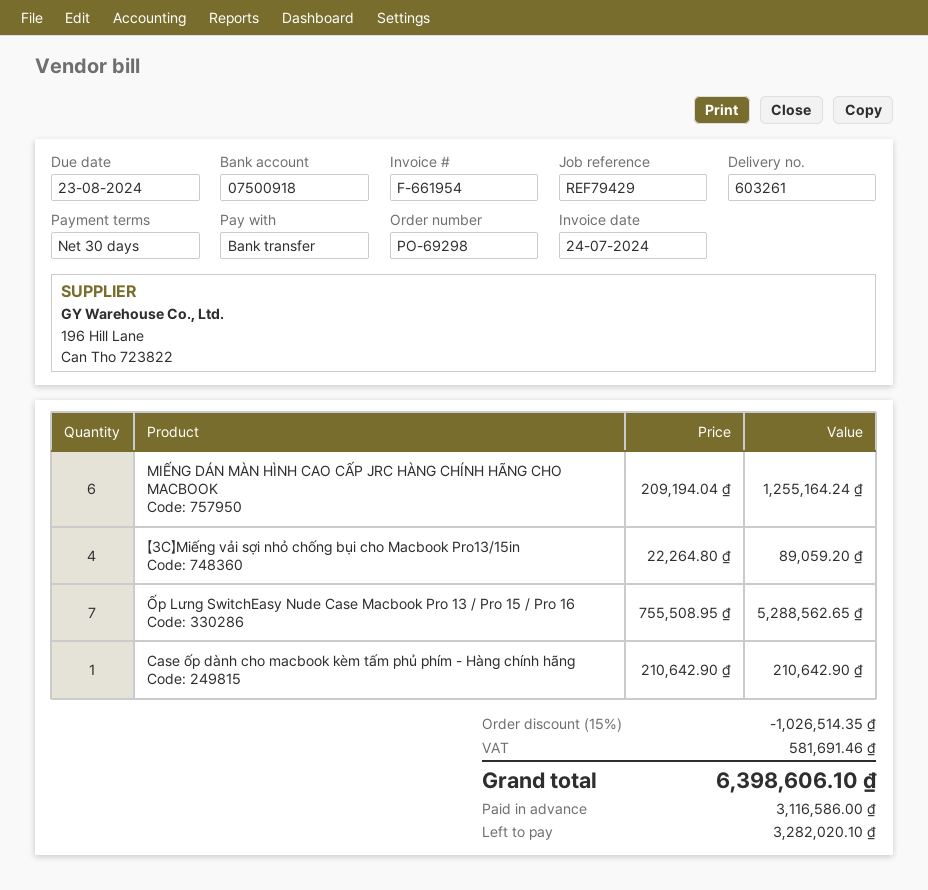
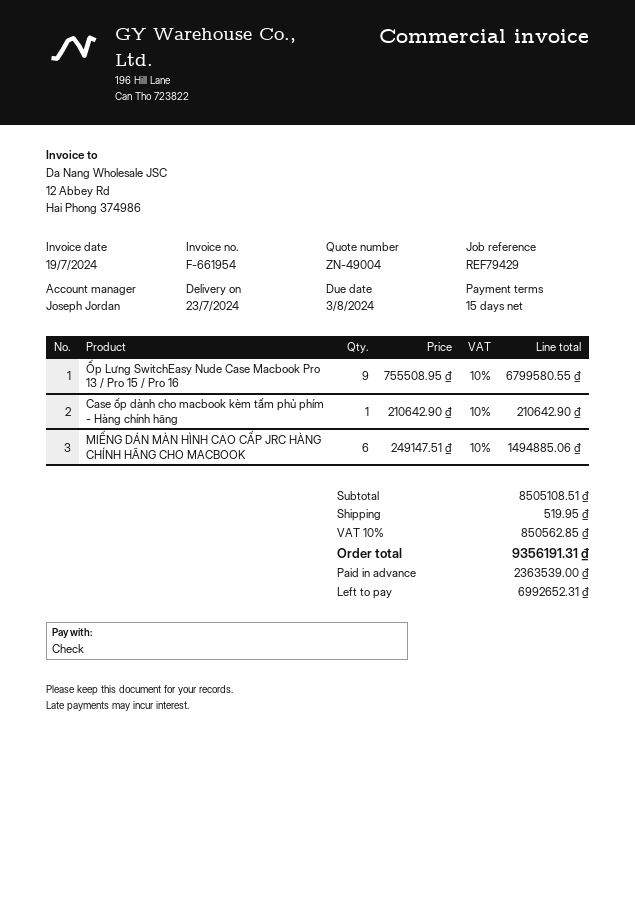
invoice date: 2024-07-24 -> 2024-07-19
payment terms: 30 days -> 15 days
due date: 2024-08-23 -> 2024-08-03
payment method: bank transfer -> cheque
MIẾNG DÁN MÀN HÌNH CAO CẤP JRC HÀNG CHÍNH HÃNG CHO MACBOOK: 6 x 209194.04 = 1255164.24 -> 6 x 249147.51 = 1494885.06
【3C】Miếng vải sợi nhỏ chống bụi cho Macbook Pro13/15in: 4 x 22264.80 = 89059.20 -> none
Ốp Lưng SwitchEasy Nude Case Macbook Pro 13 / Pro 15 / Pro 16: 7 x 755508.95 = 5288562.65 -> 9 x 755508.95 = 6799580.55
discount: 15% = 1026514.35 -> none
shipping: none -> 519.95
tax: 581691.46 -> 850562.85
total: 6398606.10 -> 9356191.31
deposit: 3116586.00 -> 2363539.00
balance: 3282020.10 -> 6992652.31

